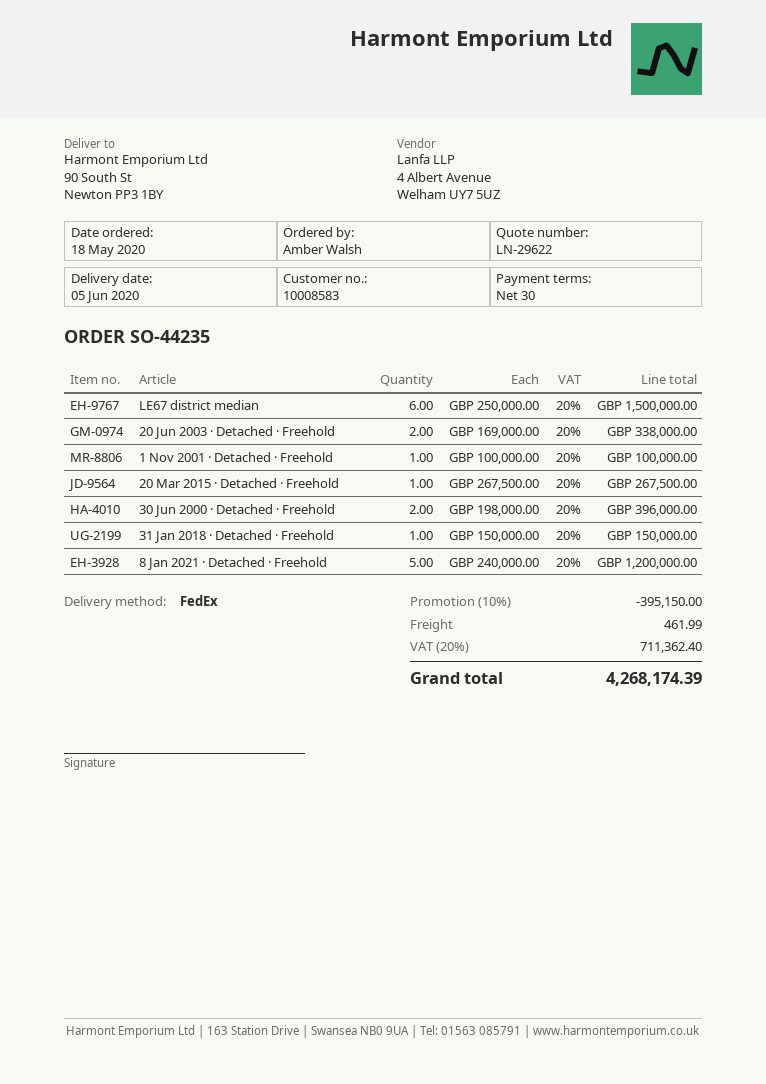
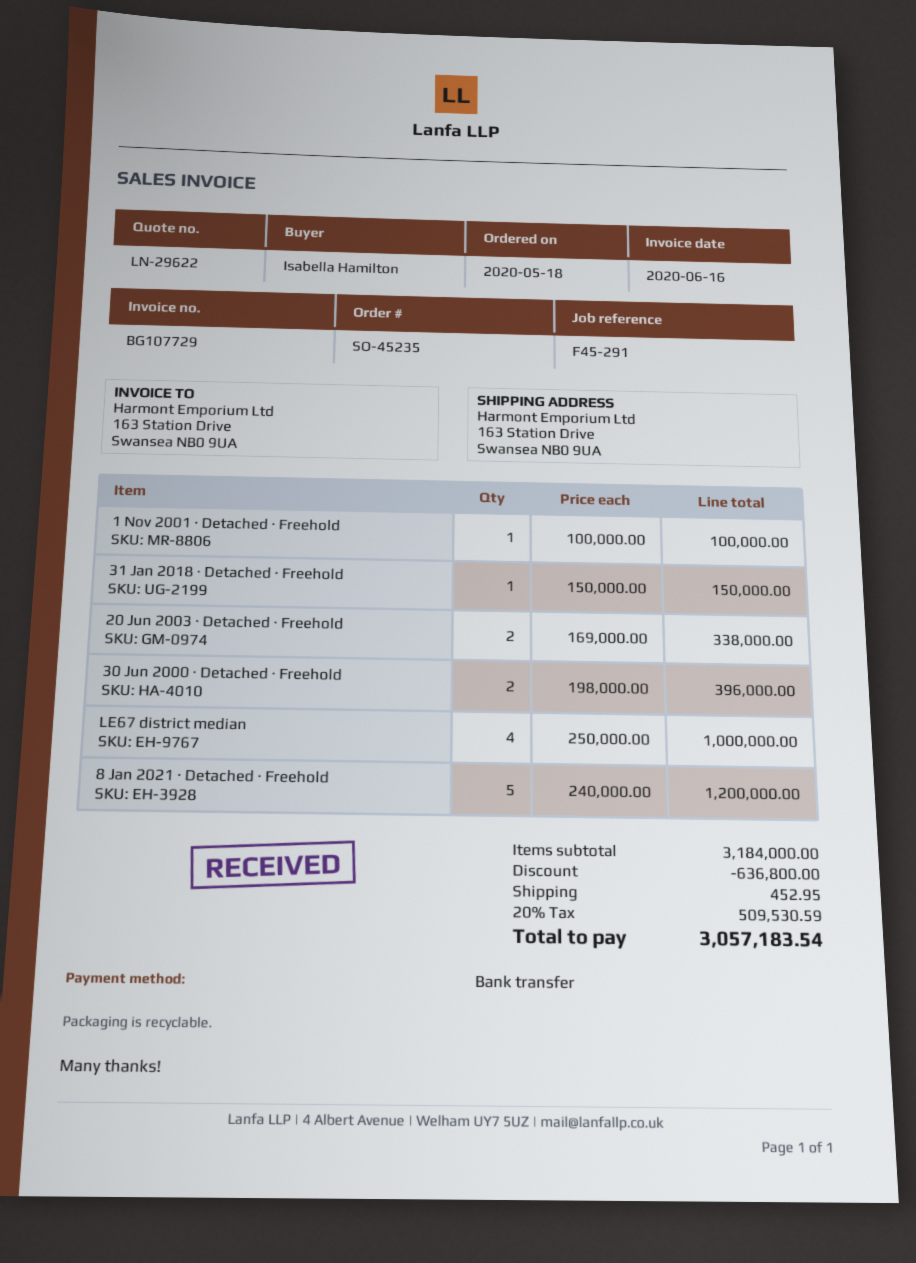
order number: SO-44235 -> SO-45235
ordered by: Amber Walsh -> Isabella Hamilton
ship to: 90 South St, Newton PP3 1BY -> 163 Station Drive, Swansea NB0 9UA
LE67 district median: 6 x 250000.00 = 1500000.00 -> 4 x 250000.00 = 1000000.00
20 Mar 2015 · Detached · Freehold: 1 x 267500.00 = 267500.00 -> none
discount: 395150.00 -> 636800.00
shipping: 461.99 -> 452.95
tax: 20% = 711362.40 -> 20% = 509530.59
total: 4268174.39 -> 3057183.54

